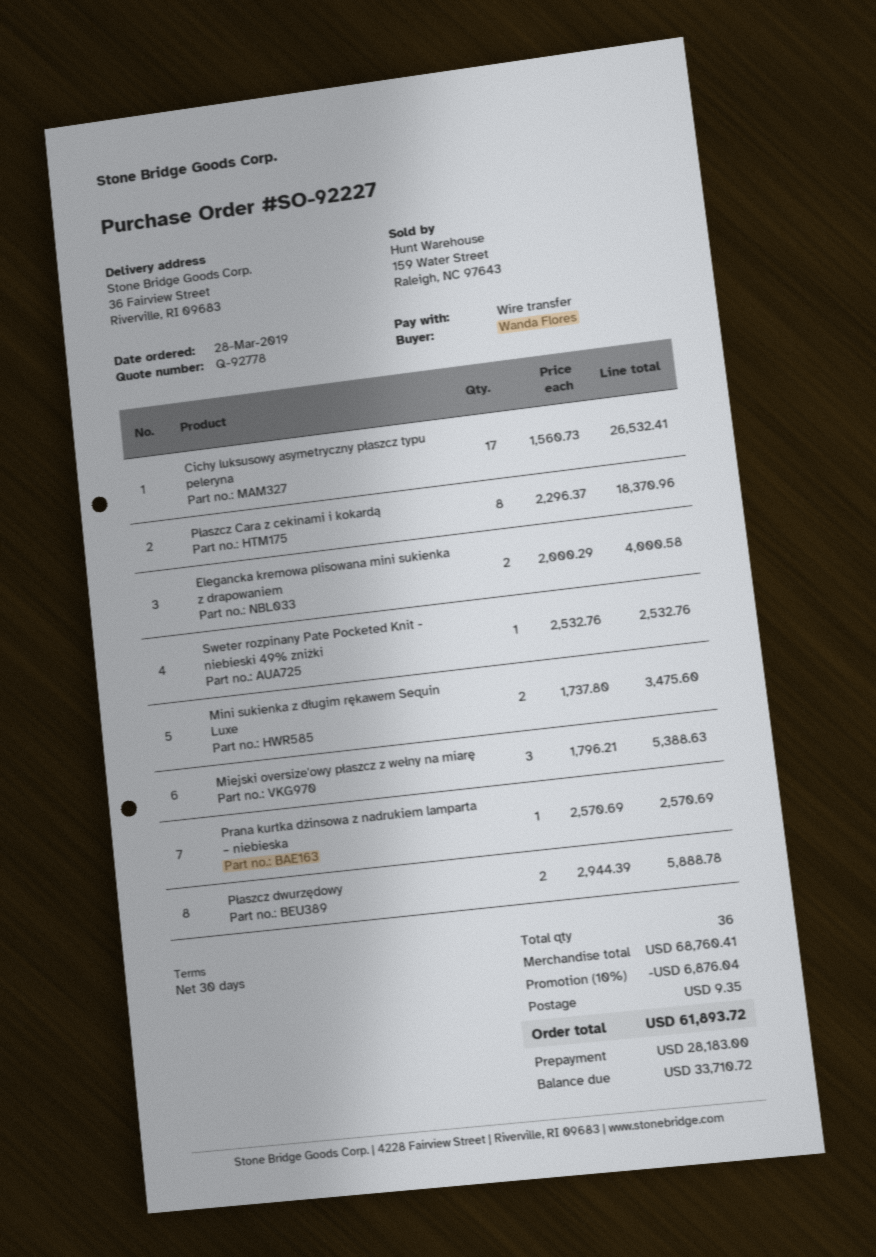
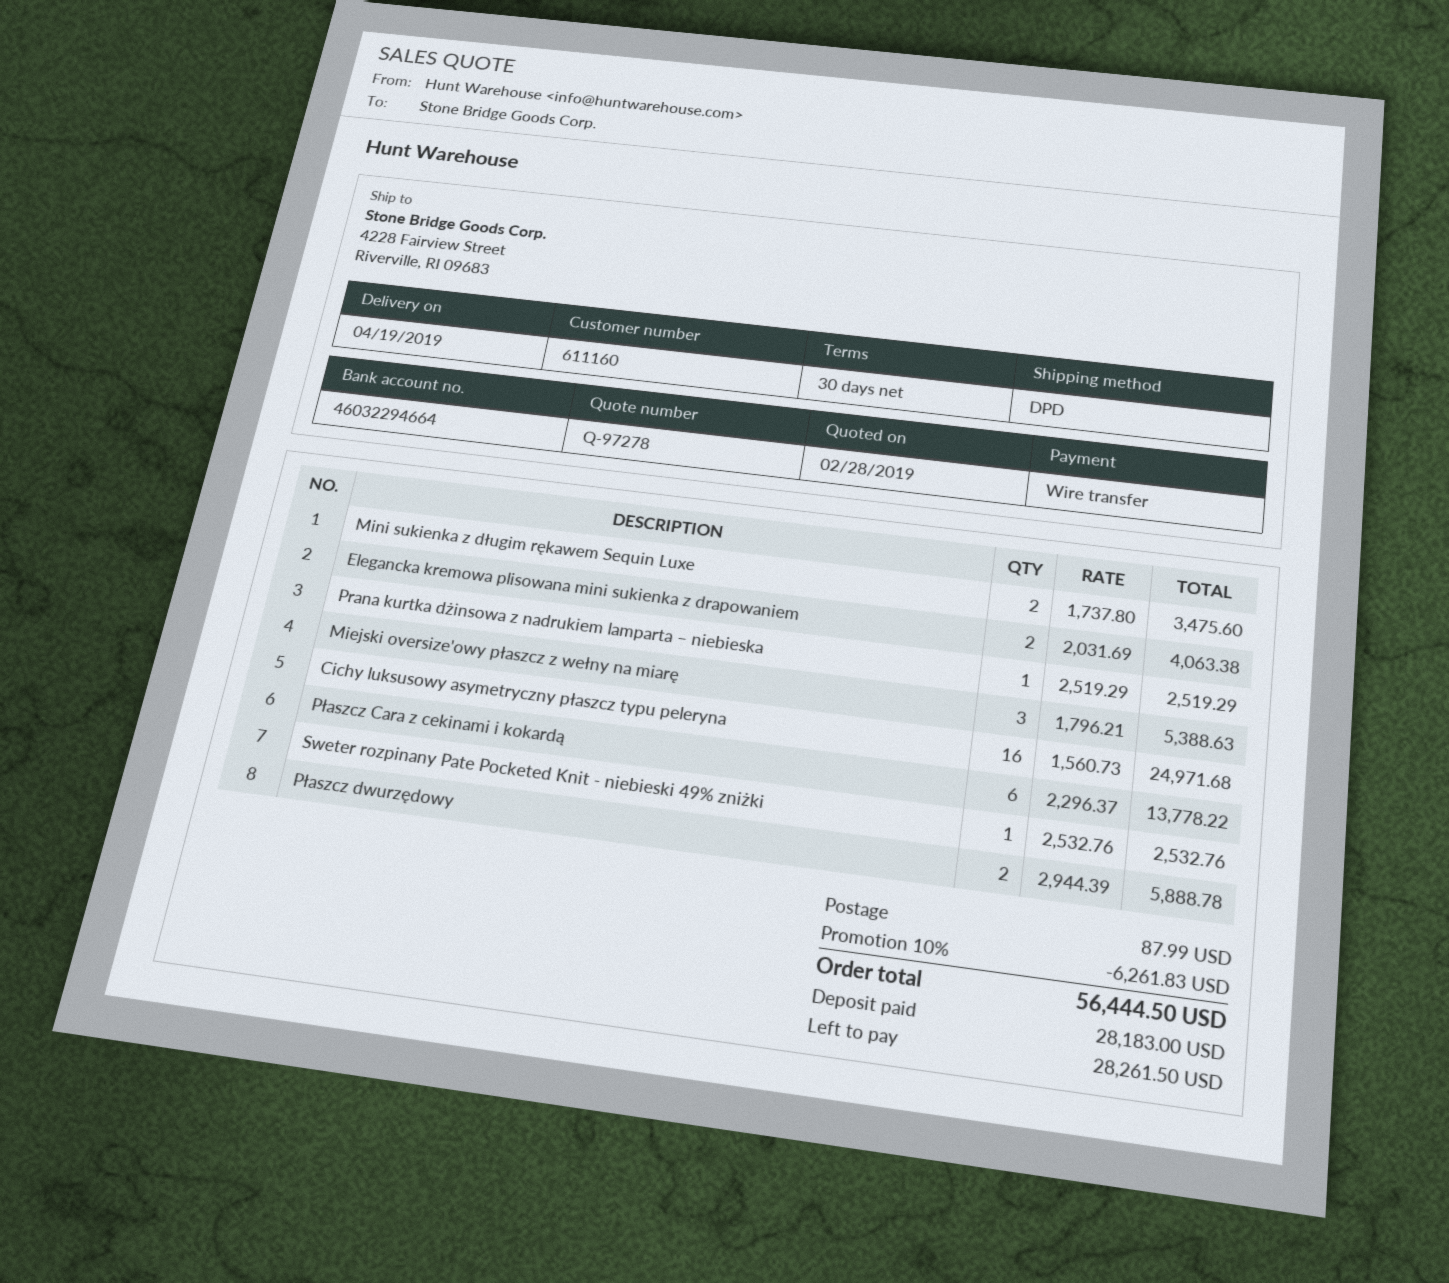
quote number: Q-92778 -> Q-97278
ship to: 36 Fairview Street, Riverville, RI 09683 -> 4228 Fairview Street, Riverville, RI 09683
Cichy luksusowy asymetryczny płaszcz typu peleryna: 17 x 1560.73 = 26532.41 -> 16 x 1560.73 = 24971.68
Płaszcz Cara z cekinami i kokardą: 8 x 2296.37 = 18370.96 -> 6 x 2296.37 = 13778.22
Elegancka kremowa plisowana mini sukienka z drapowaniem: 2 x 2000.29 = 4000.58 -> 2 x 2031.69 = 4063.38
Prana kurtka dżinsowa z nadrukiem lamparta – niebieska: 1 x 2570.69 = 2570.69 -> 1 x 2519.29 = 2519.29
discount: 10% = 6876.04 -> 10% = 6261.83
shipping: 9.35 -> 87.99
total: 61893.72 -> 56444.50
balance: 33710.72 -> 28261.50

